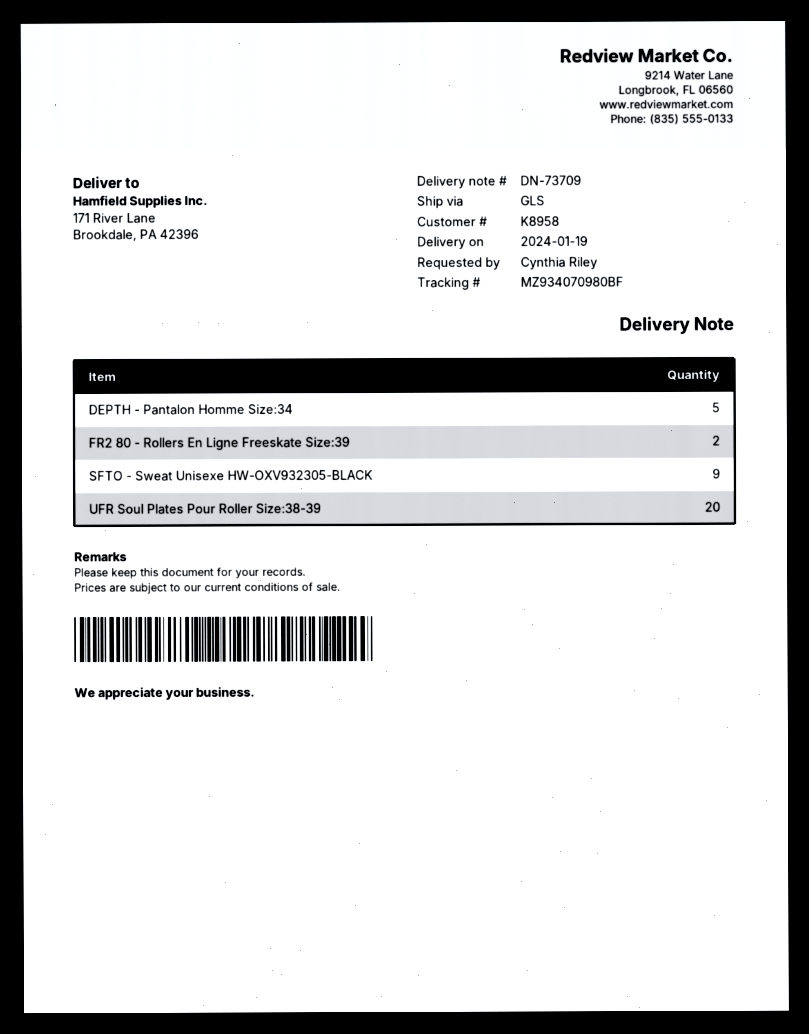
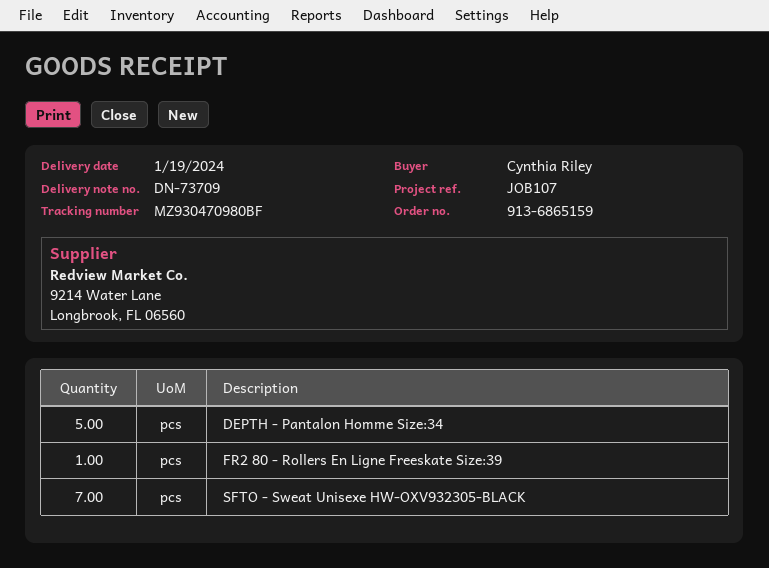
tracking number: MZ934070980BF -> MZ930470980BF
FR2 80 - Rollers En Ligne Freeskate Size:39: 2 -> 1
SFTO - Sweat Unisexe HW-OXV932305-BLACK: 9 -> 7
UFR Soul Plates Pour Roller Size:38-39: 20 -> none

